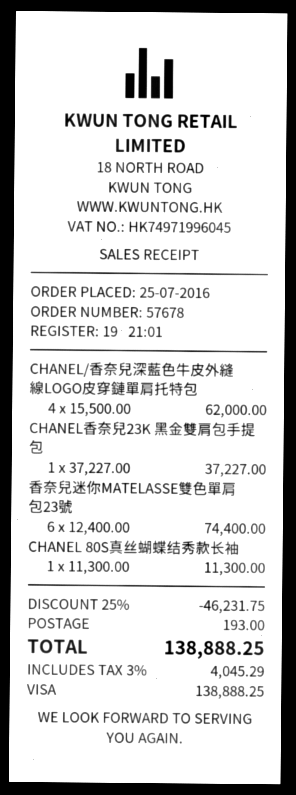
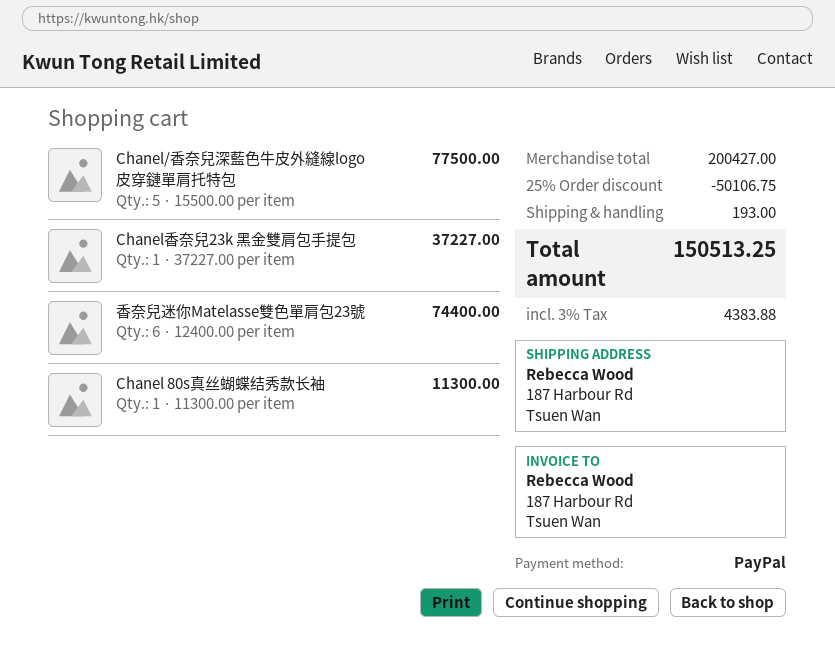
payment method: Visa -> PayPal
CHANEL/香奈兒深藍色牛皮外縫線LOGO皮穿鏈單肩托特包: 4 x 15500.00 = 62000.00 -> 5 x 15500.00 = 77500.00
discount: 25% = 46231.75 -> 25% = 50106.75
tax: 3% = 4045.29 -> 3% = 4383.88
total: 138888.25 -> 150513.25

